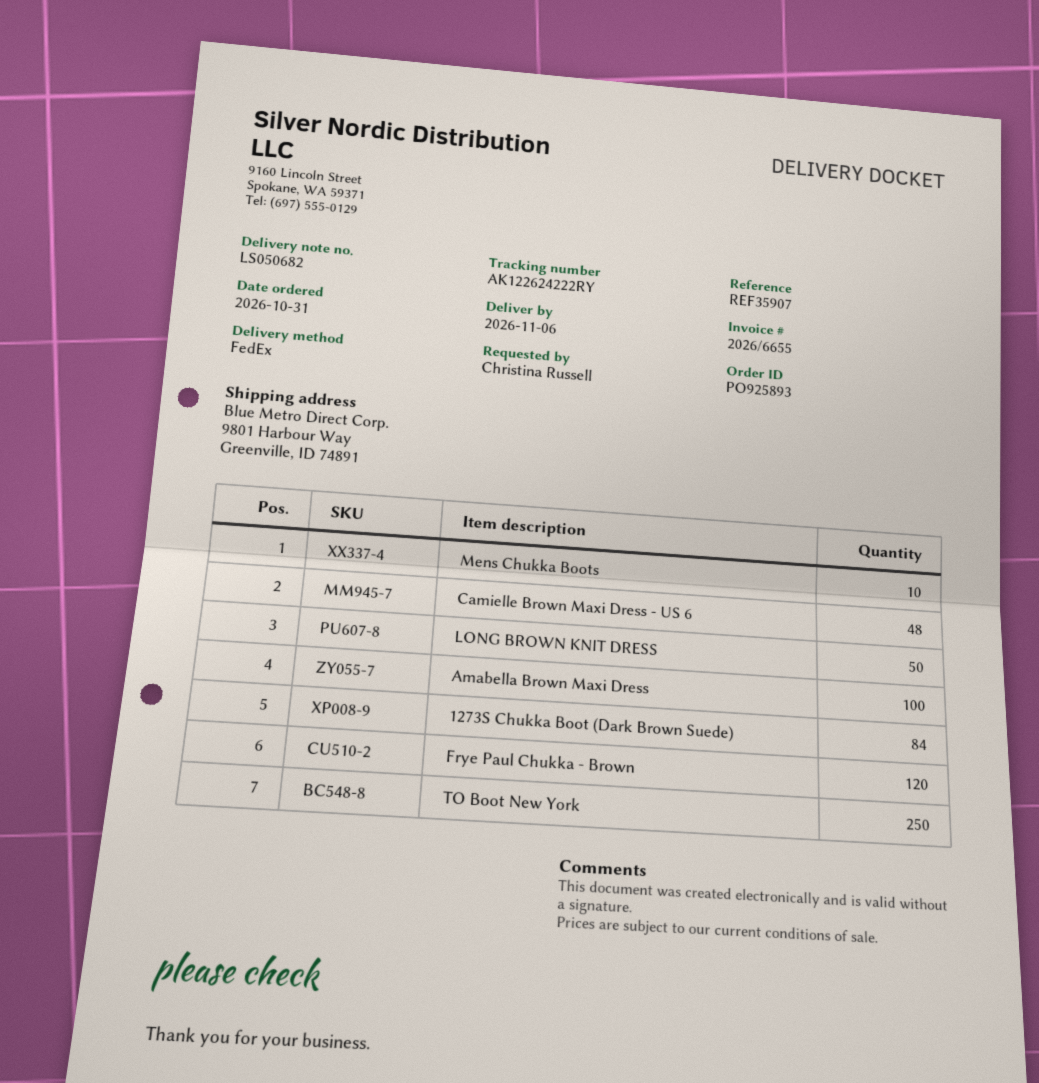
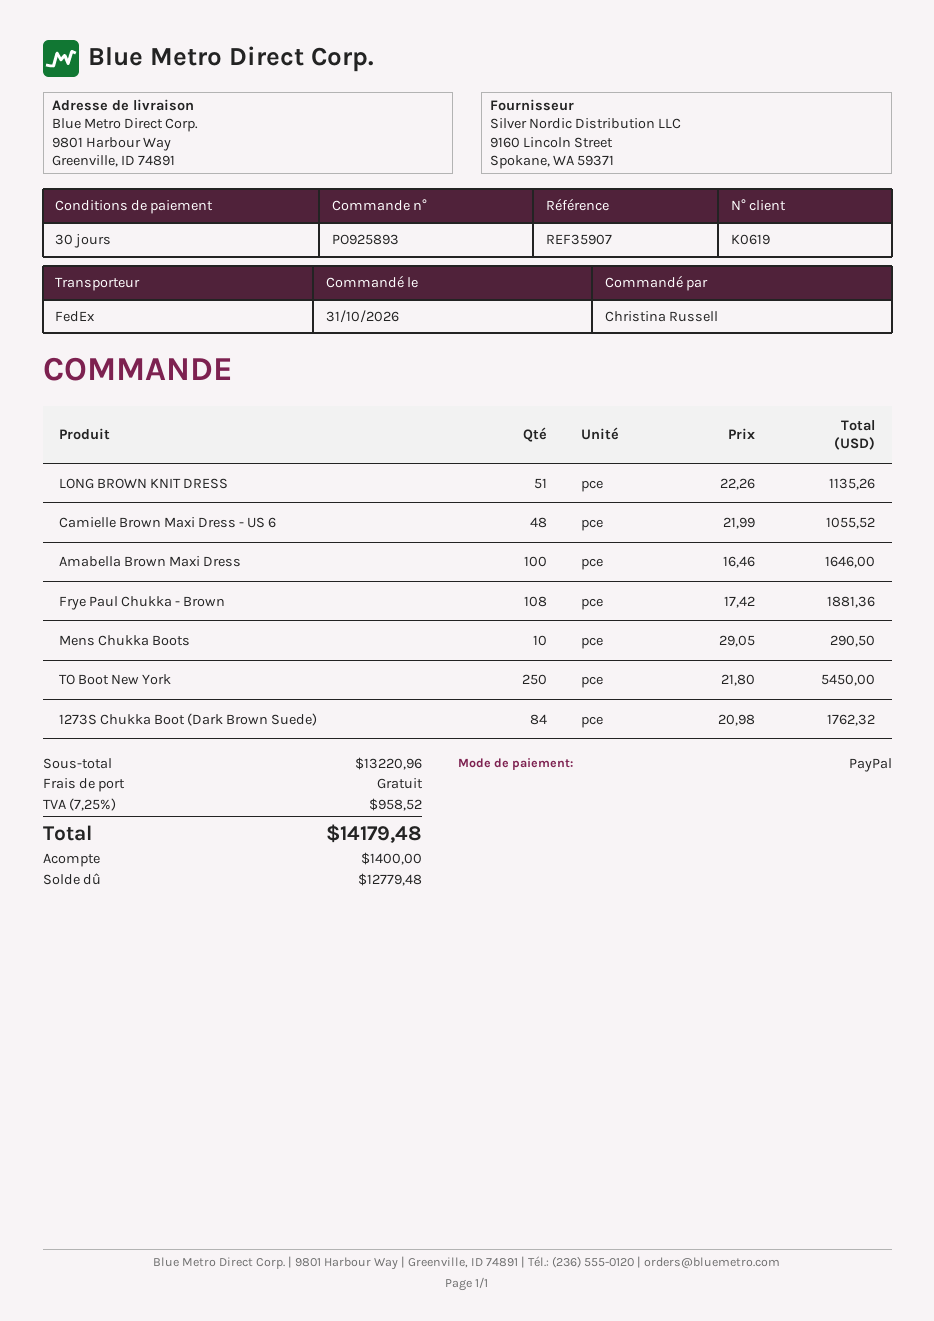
LONG BROWN KNIT DRESS: 50 -> 51
Frye Paul Chukka - Brown: 120 -> 108

